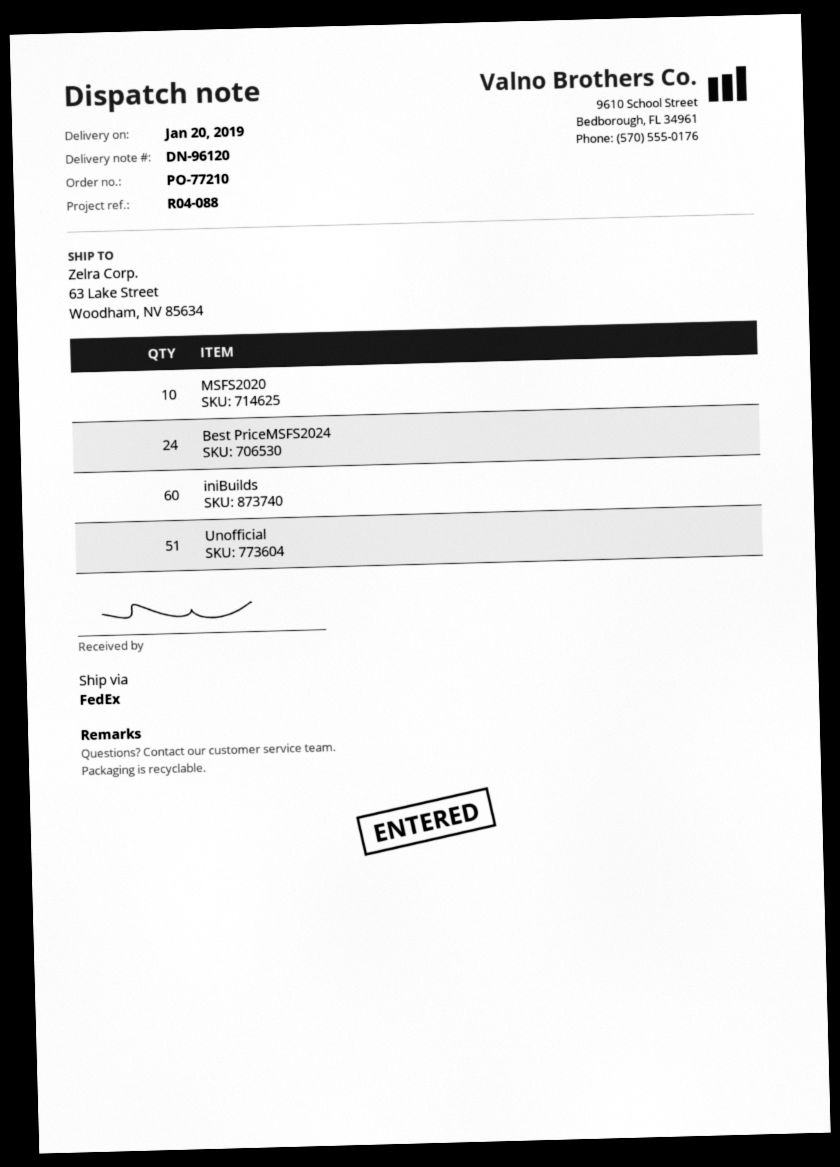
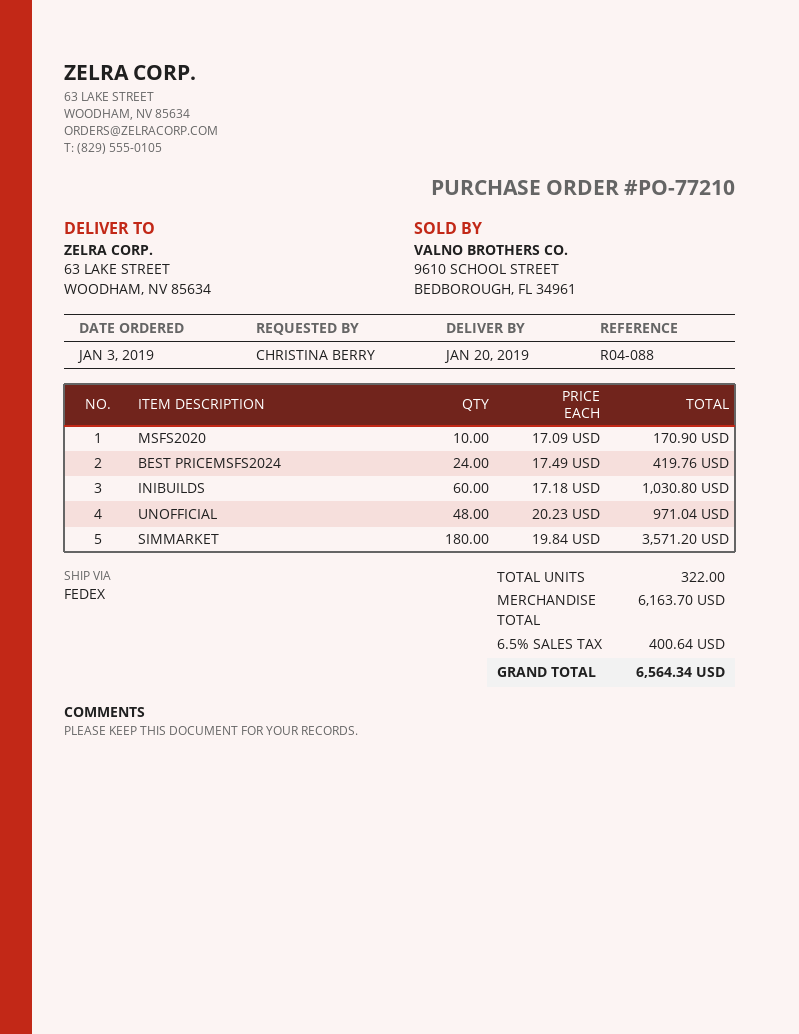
Unofficial: 51 -> 48
SIMMARKET: none -> 180

